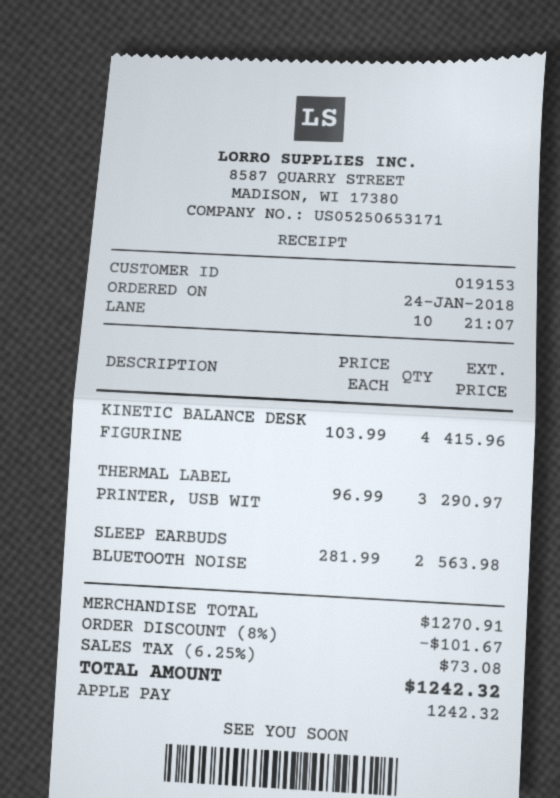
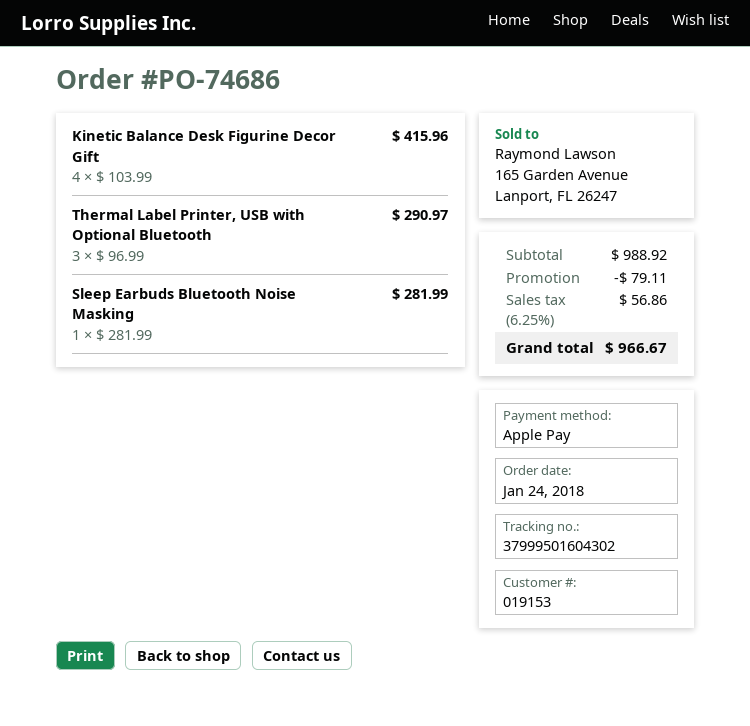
SLEEP EARBUDS BLUETOOTH NOISE: 2 x 281.99 = 563.98 -> 1 x 281.99 = 281.99
subtotal: 1270.91 -> 988.92
discount: 101.67 -> 79.11
tax: 6.25% = 73.08 -> 6.25% = 56.86
total: 1242.32 -> 966.67

